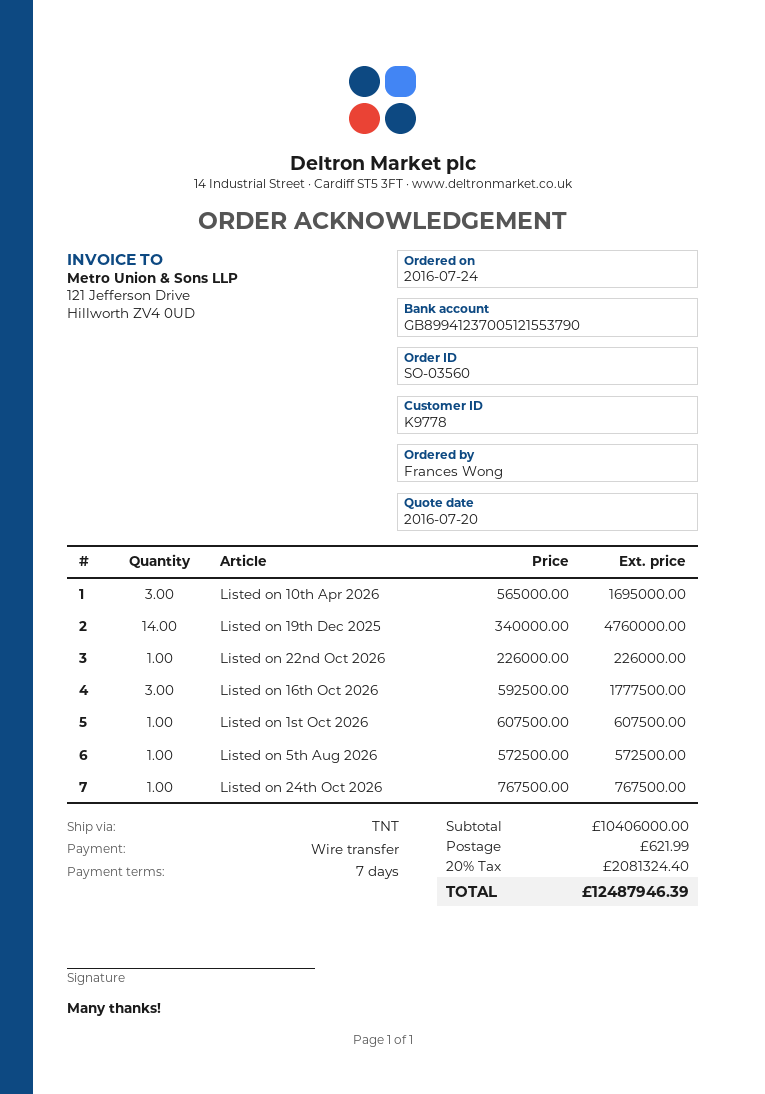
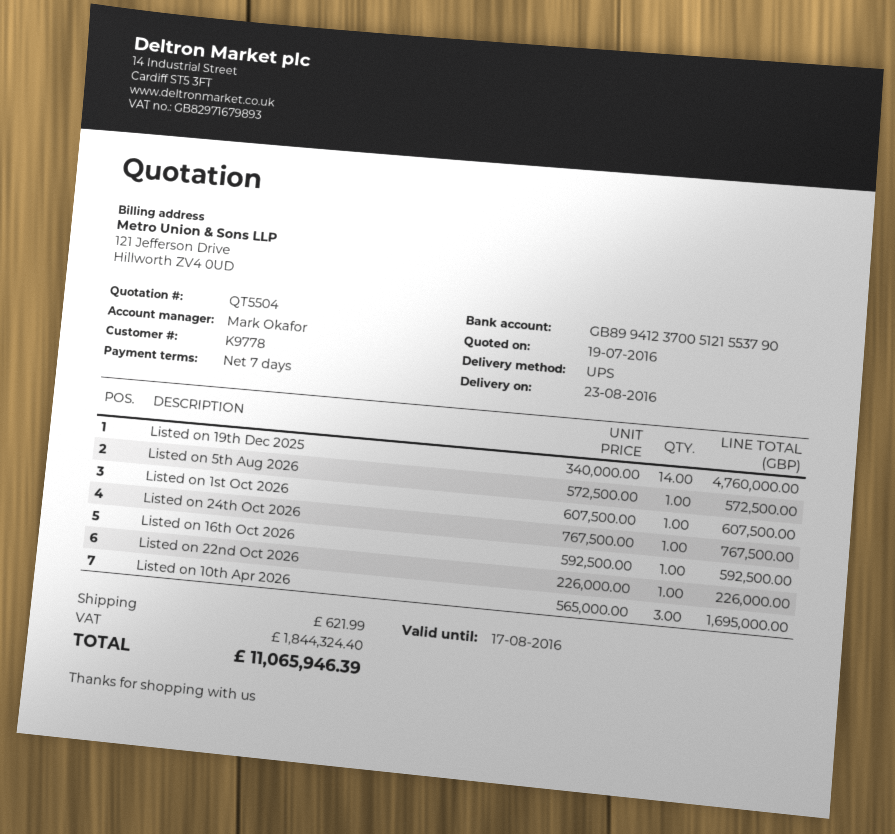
quote date: 2016-07-20 -> 2016-07-19
shipping method: TNT -> UPS
Listed on 16th Oct 2026: 3 x 592500.00 = 1777500.00 -> 1 x 592500.00 = 592500.00
tax: 2081324.40 -> 1844324.40
total: 12487946.39 -> 11065946.39

